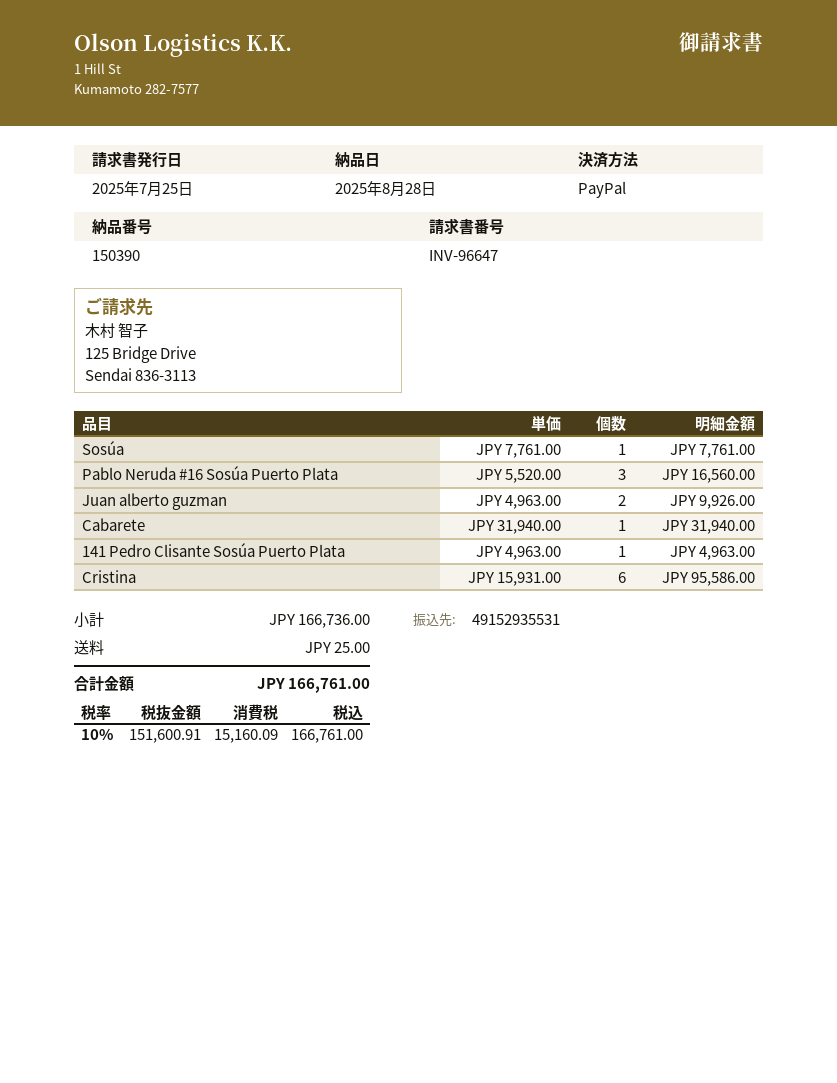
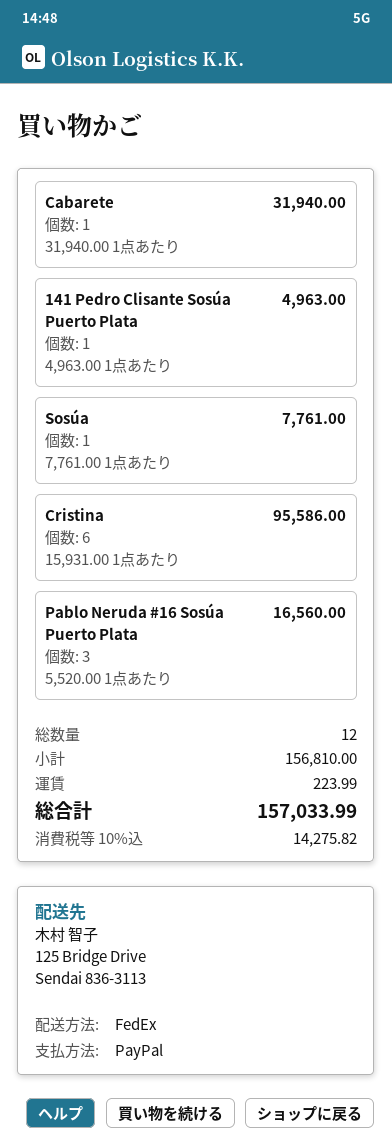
Juan alberto guzman: 2 x 4963.00 = 9926.00 -> none
subtotal: 166736.00 -> 156810.00
shipping: 25.00 -> 223.99
tax: 10% = 15160.09 -> 10% = 14275.82
total: 166761.00 -> 157033.99

